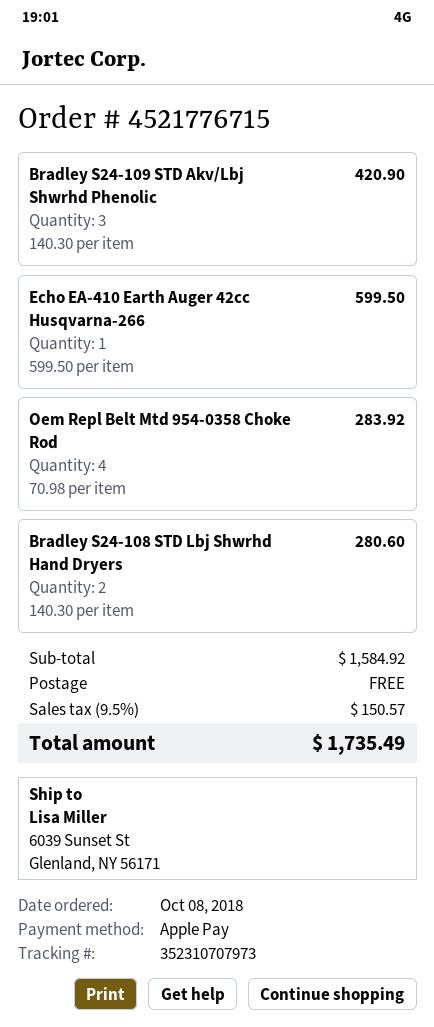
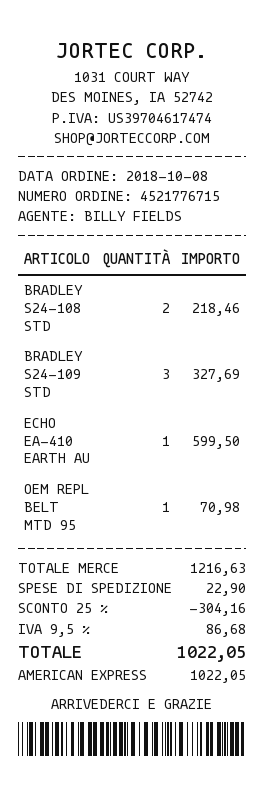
payment method: Apple Pay -> American Express
Bradley S24-109 STD Akv/Lbj Shwrhd Phenolic: 3 for 420.90 -> 3 for 327.69
Oem Repl Belt Mtd 954-0358 Choke Rod: 4 for 283.92 -> 1 for 70.98
Bradley S24-108 STD Lbj Shwrhd Hand Dryers: 2 for 280.60 -> 2 for 218.46
subtotal: 1584.92 -> 1216.63
discount: none -> 25% = 304.16
shipping: 0.00 -> 22.90
tax: 9.5% = 150.57 -> 9.5% = 86.68
total: 1735.49 -> 1022.05

